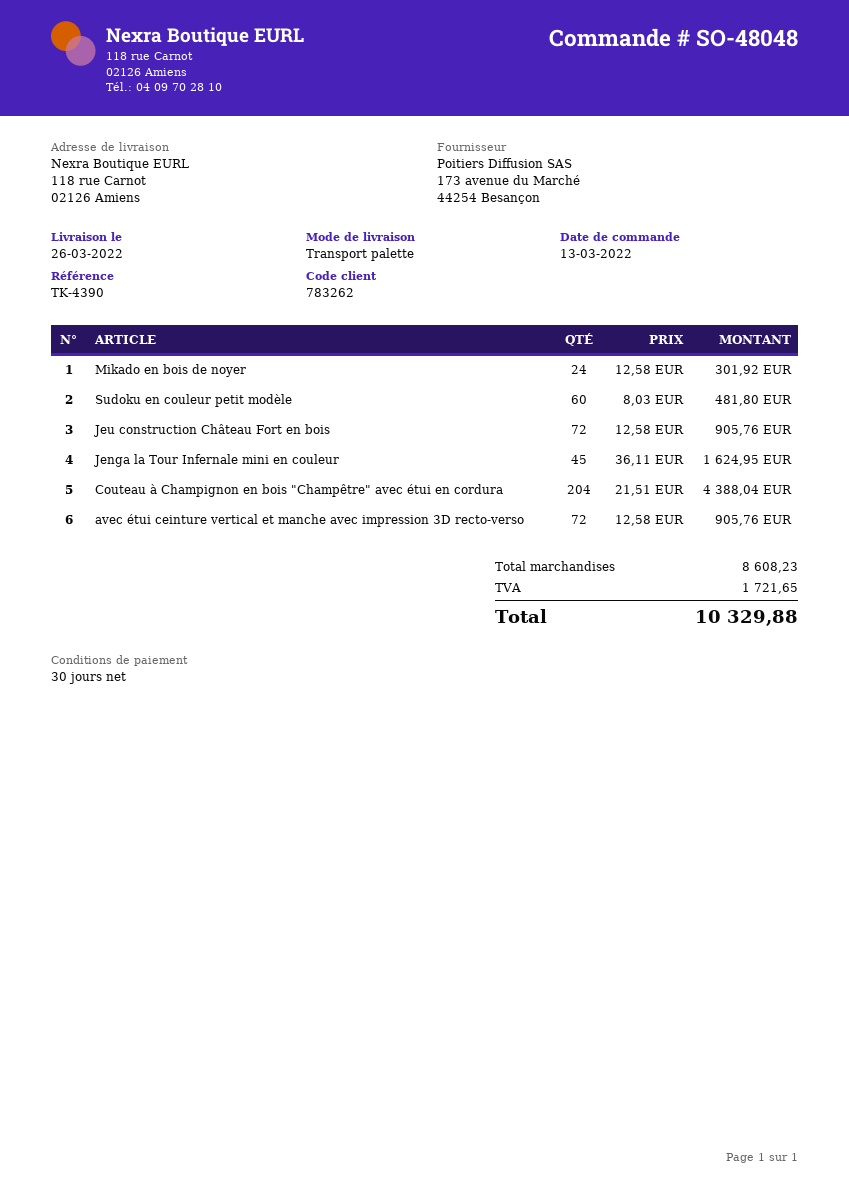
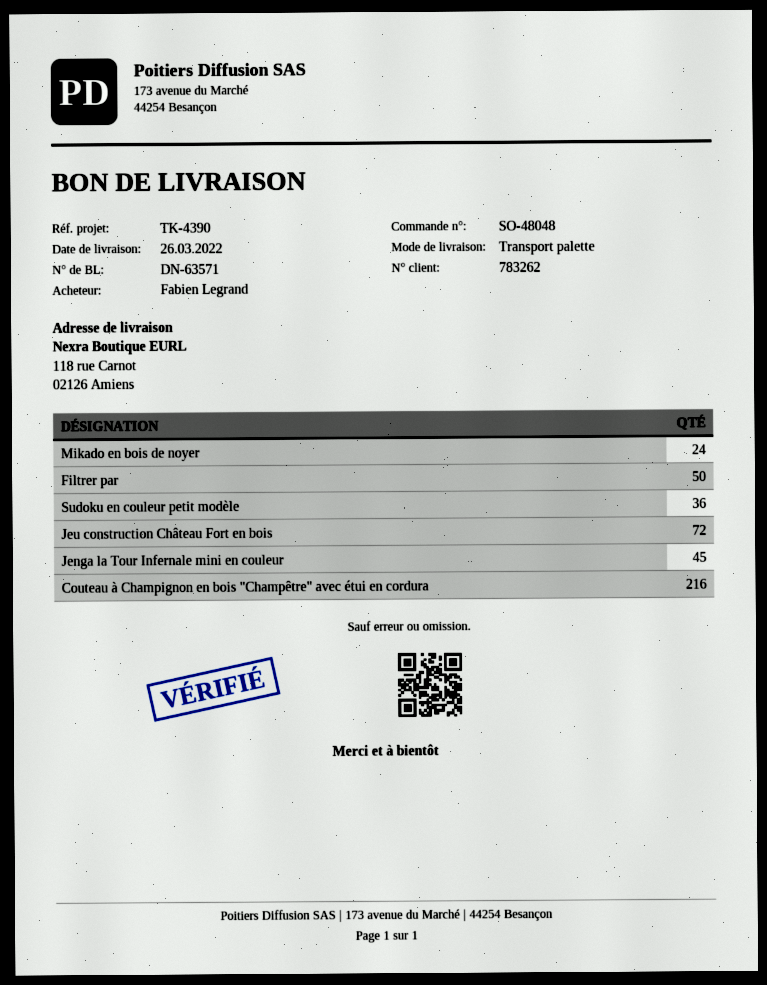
Sudoku en couleur petit modèle: 60 -> 36
Couteau à Champignon en bois "Champêtre" avec étui en cordura: 204 -> 216
avec étui ceinture vertical et manche avec impression 3D recto-verso: 72 -> none
Filtrer par: none -> 50

